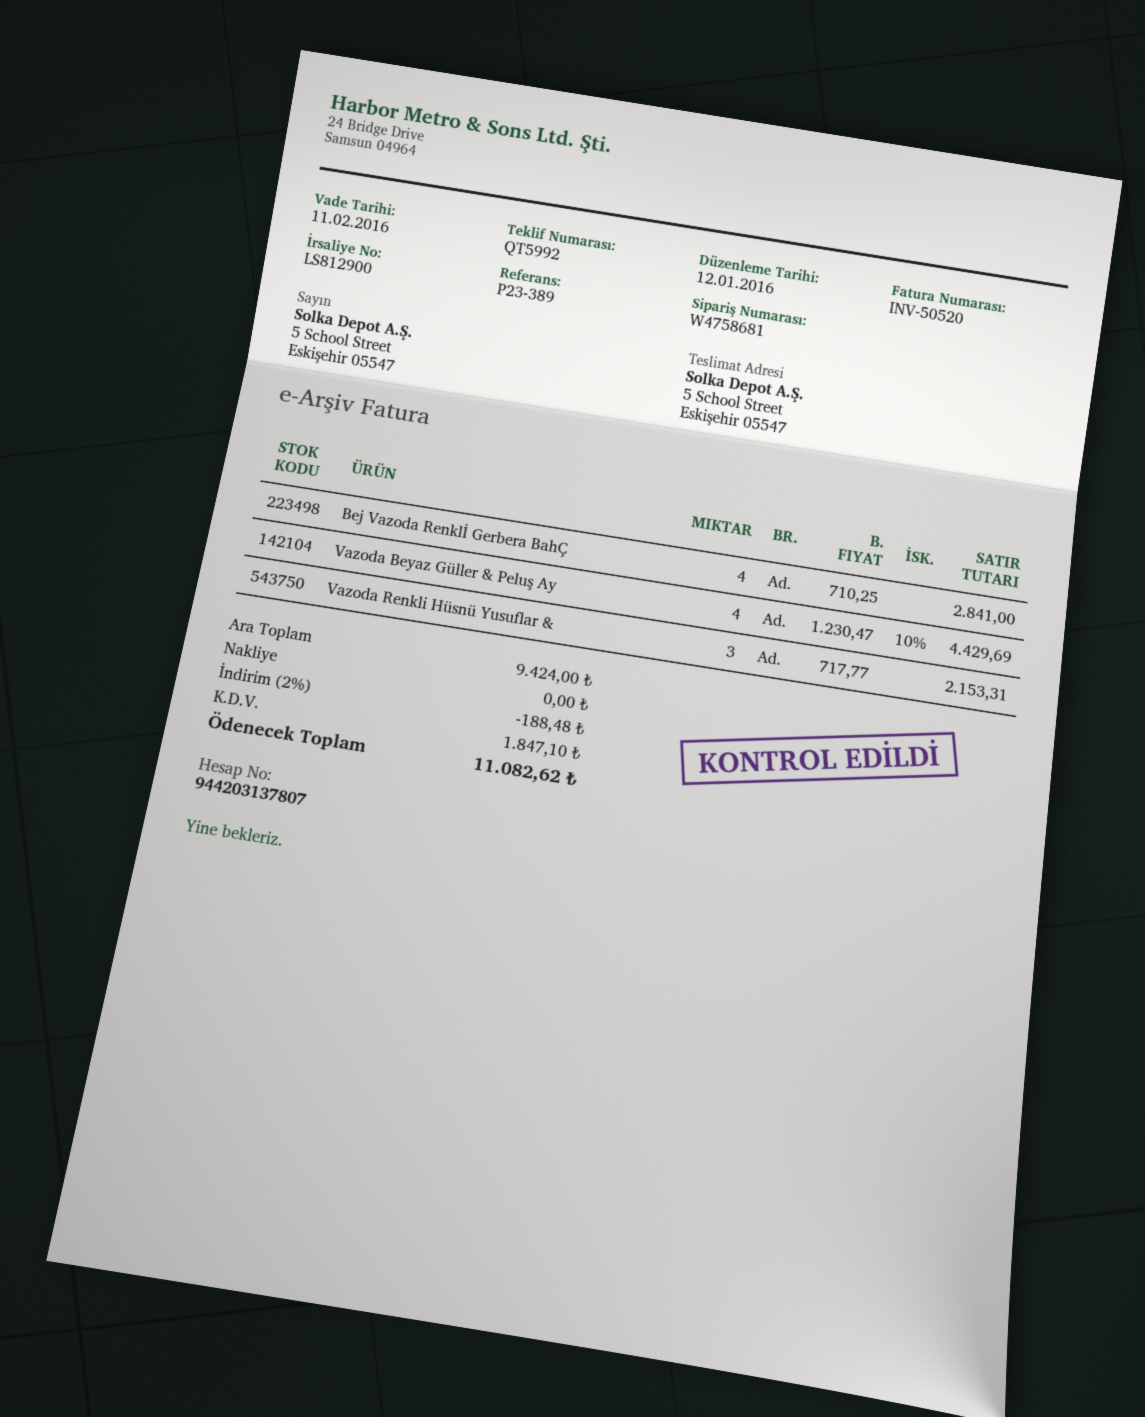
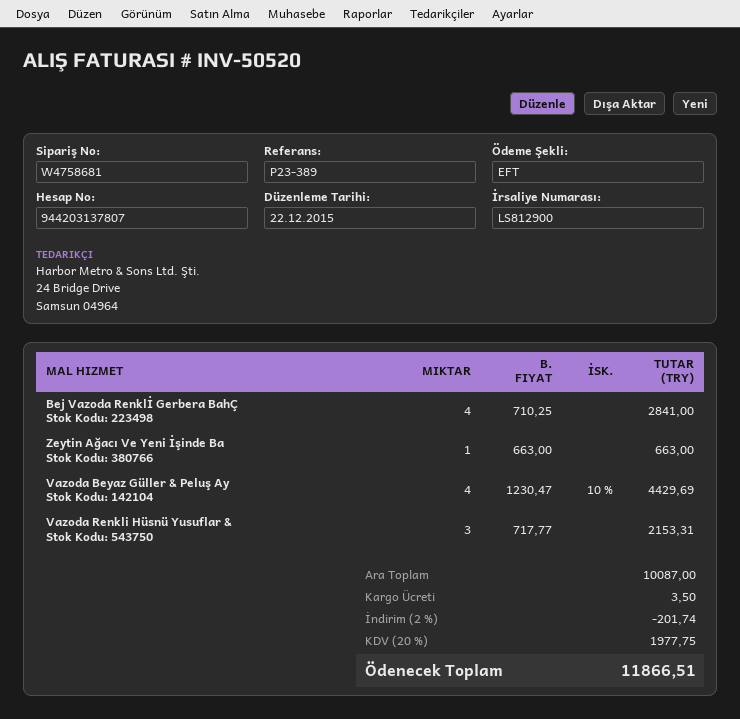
invoice date: 2016-01-12 -> 2015-12-22
Zeytin Ağacı Ve Yeni İşinde Ba: none -> 1 x 663.00 = 663.00
subtotal: 9424.00 -> 10087.00
discount: 2% = 188.48 -> 2% = 201.74
shipping: 0.00 -> 3.50
tax: 1847.10 -> 1977.75
total: 11082.62 -> 11866.51

